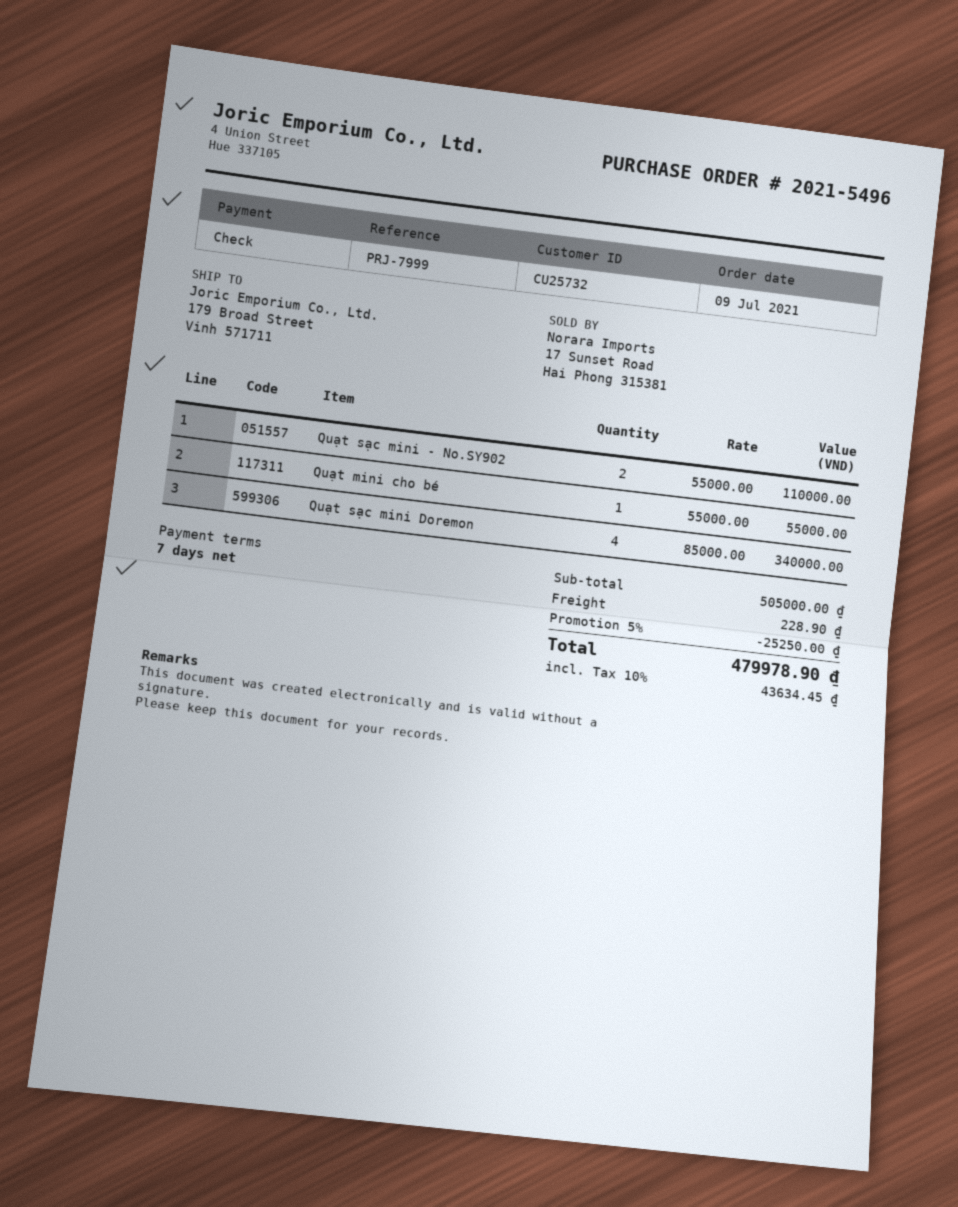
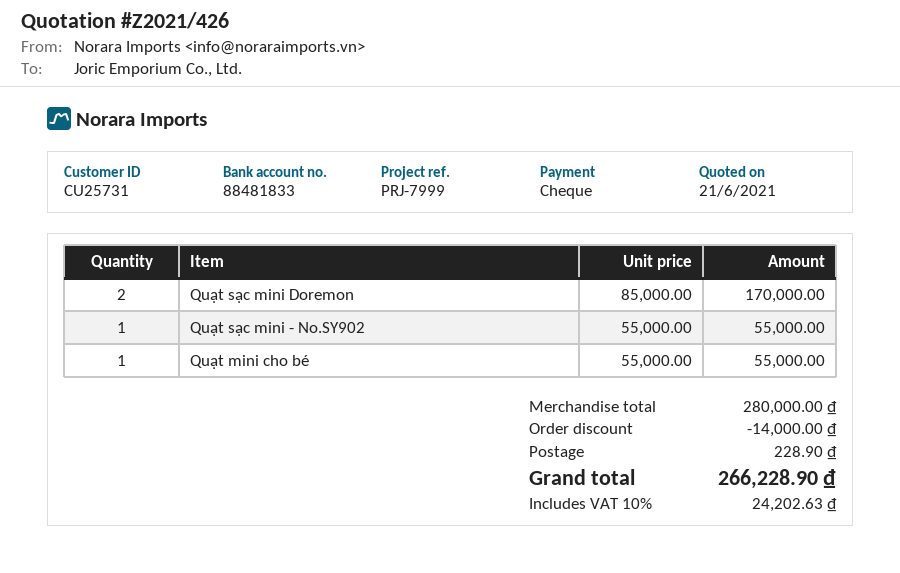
customer number: CU25732 -> CU25731
Quạt sạc mini - No.SY902: 2 x 55000.00 = 110000.00 -> 1 x 55000.00 = 55000.00
Quạt sạc mini Doremon: 4 x 85000.00 = 340000.00 -> 2 x 85000.00 = 170000.00
subtotal: 505000.00 -> 280000.00
discount: 25250.00 -> 14000.00
tax: 10% = 43634.45 -> 10% = 24202.63
total: 479978.90 -> 266228.90

